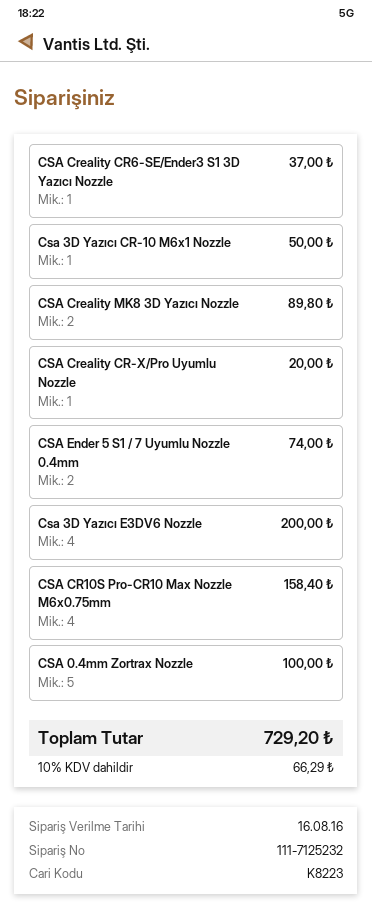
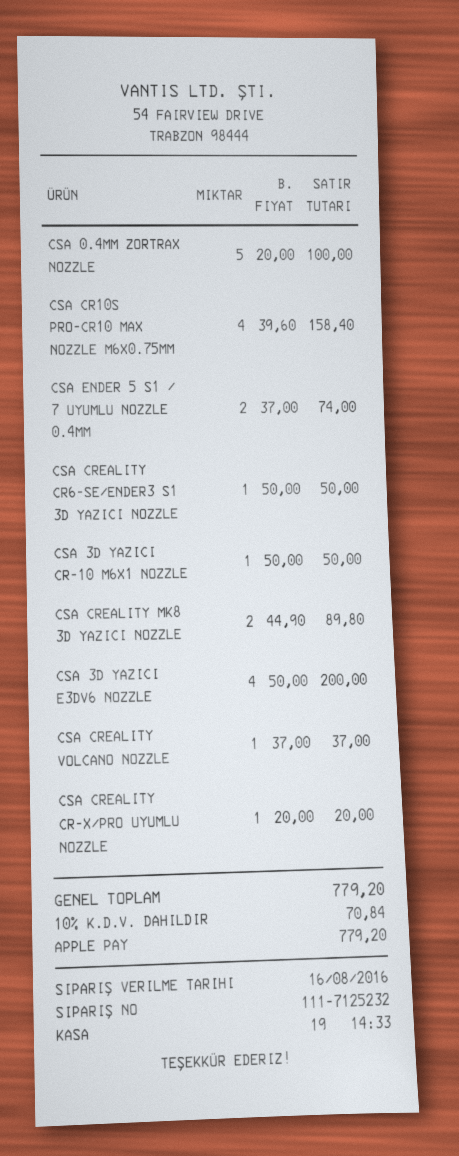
CSA Creality CR6-SE/Ender3 S1 3D Yazıcı Nozzle: 1 for 37.00 -> 1 for 50.00
CSA CREALITY VOLCANO NOZZLE: none -> 1 for 37.00
tax: 10% = 66.29 -> 10% = 70.84
total: 729.20 -> 779.20

